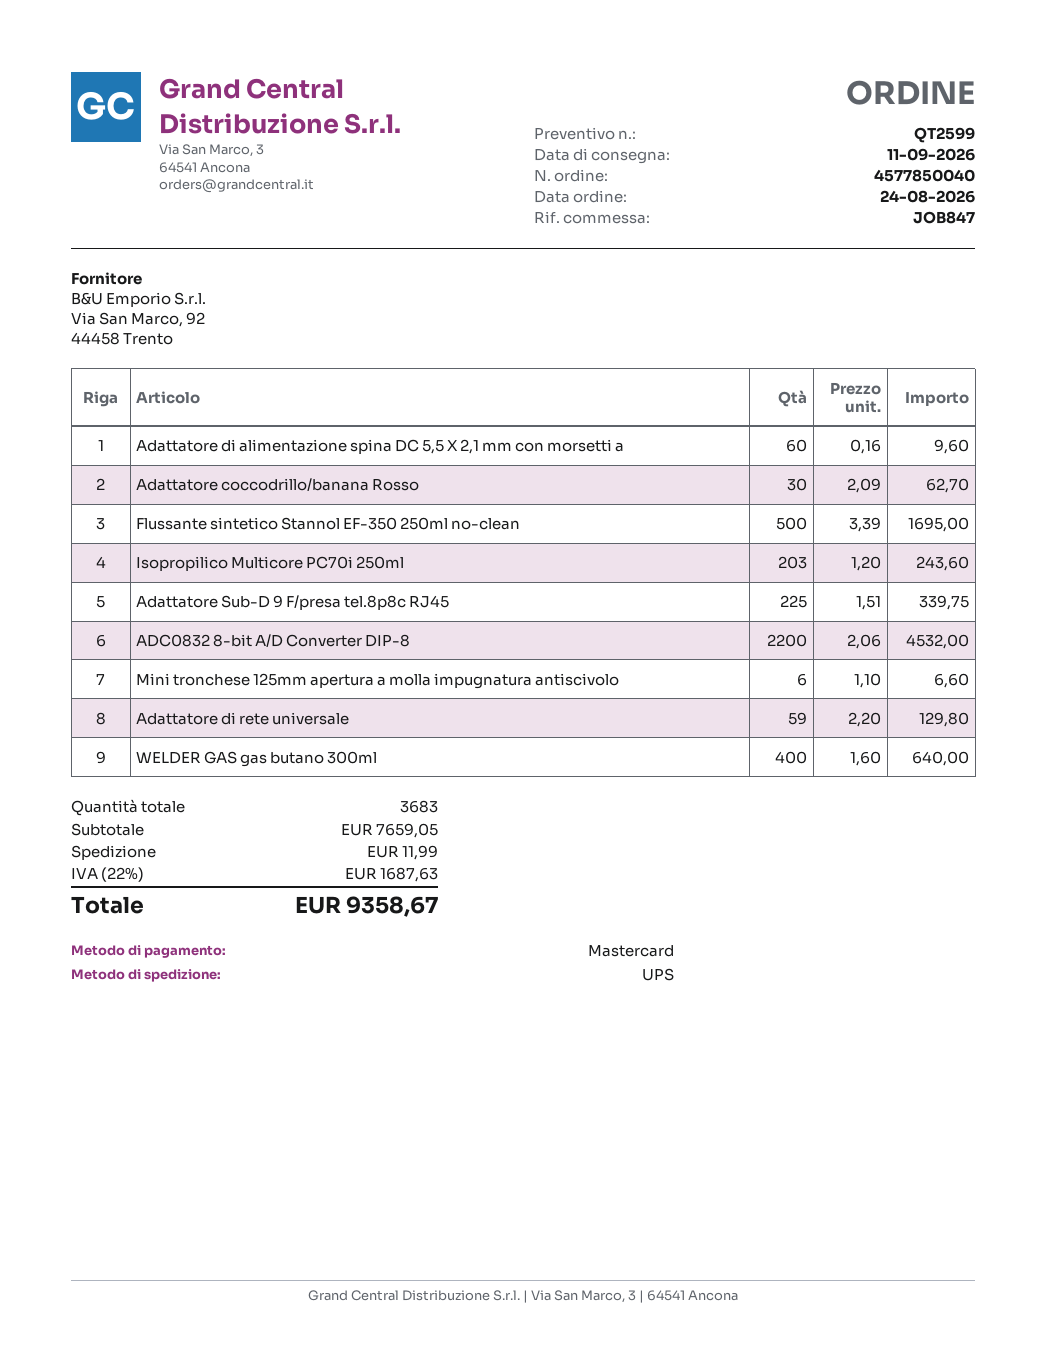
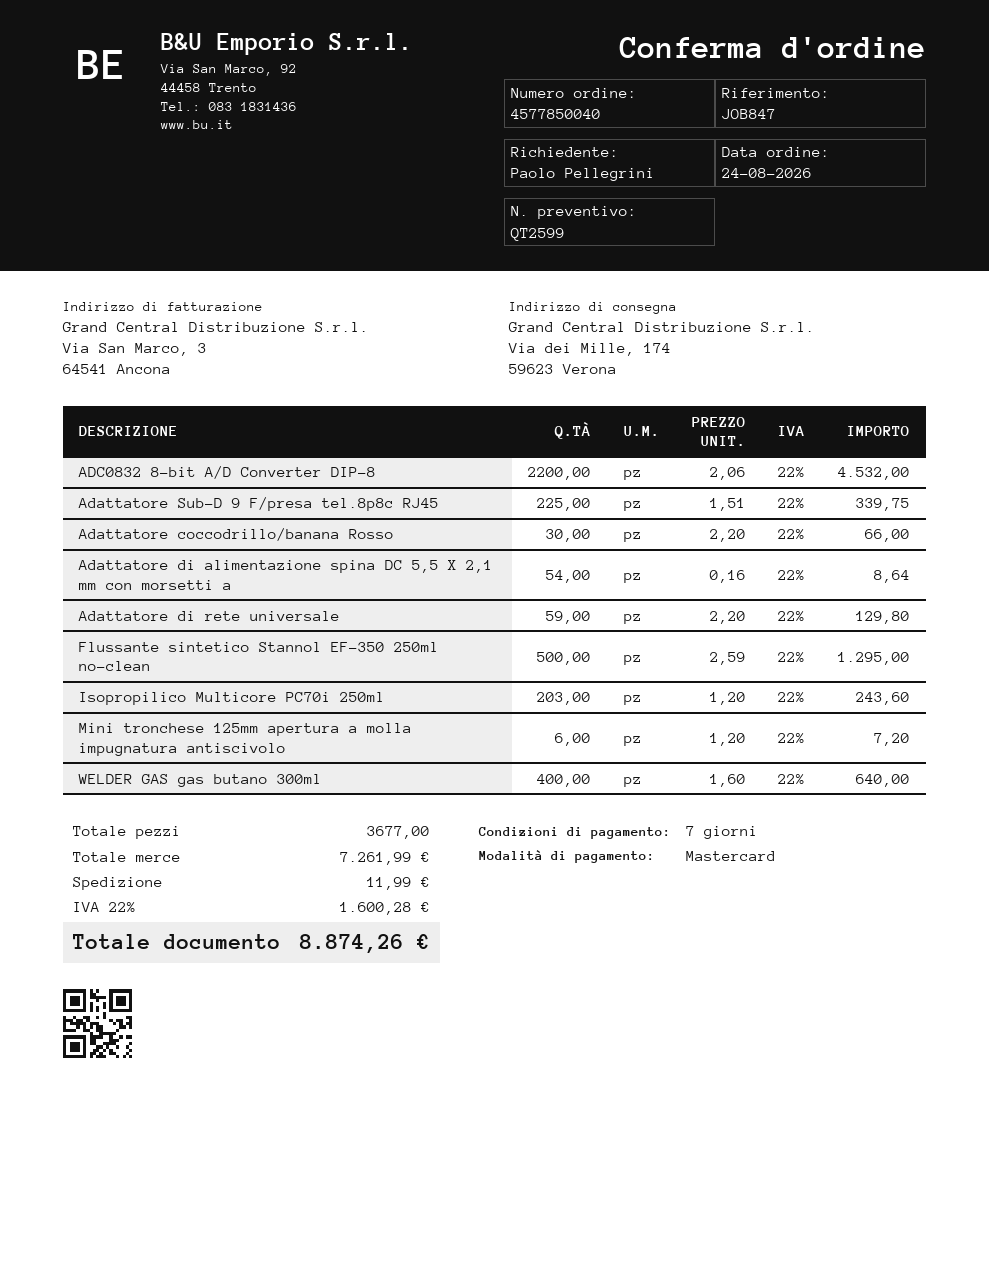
Adattatore di alimentazione spina DC 5,5 X 2,1 mm con morsetti a: 60 x 0.16 = 9.60 -> 54 x 0.16 = 8.64
Adattatore coccodrillo/banana Rosso: 30 x 2.09 = 62.70 -> 30 x 2.20 = 66.00
Flussante sintetico Stannol EF-350 250ml no-clean: 500 x 3.39 = 1695.00 -> 500 x 2.59 = 1295.00
Mini tronchese 125mm apertura a molla impugnatura antiscivolo: 6 x 1.10 = 6.60 -> 6 x 1.20 = 7.20
total quantity: 3683 -> 3677
subtotal: 7659.05 -> 7261.99
tax: 22% = 1687.63 -> 22% = 1600.28
total: 9358.67 -> 8874.26

